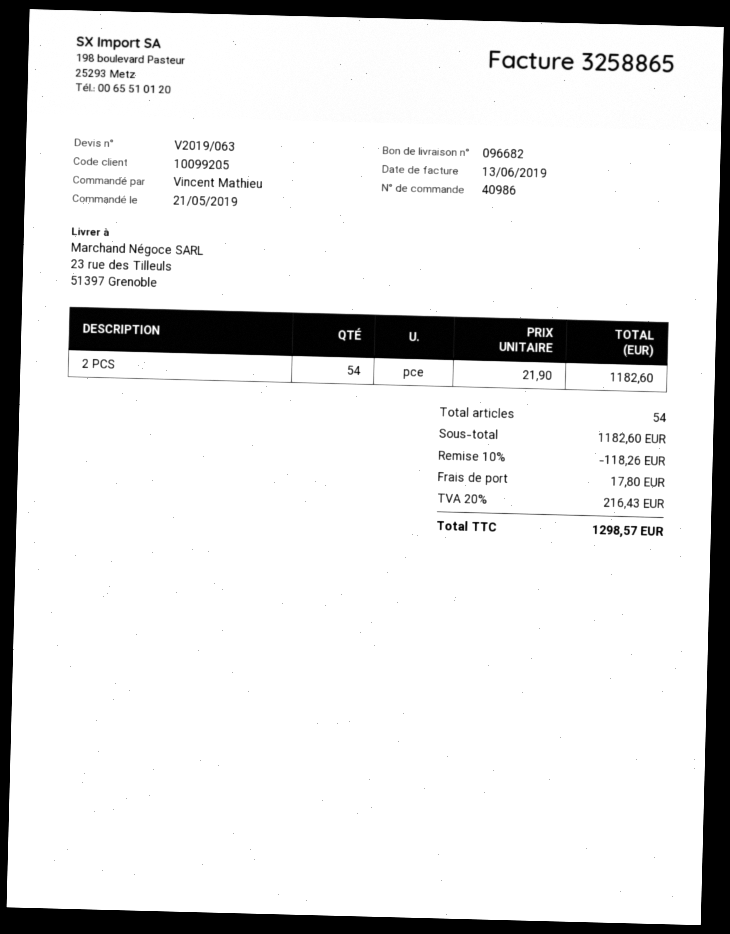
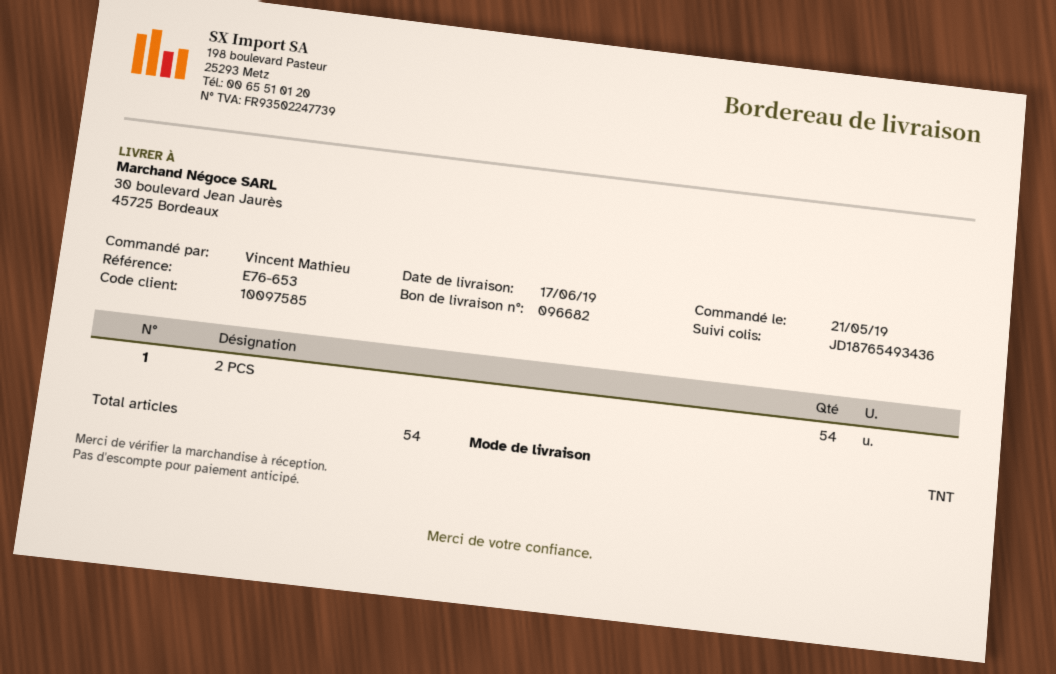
customer number: 10099205 -> 10097585
ship to: 23 rue des Tilleuls, 51397 Grenoble -> 30 boulevard Jean Jaurès, 45725 Bordeaux

